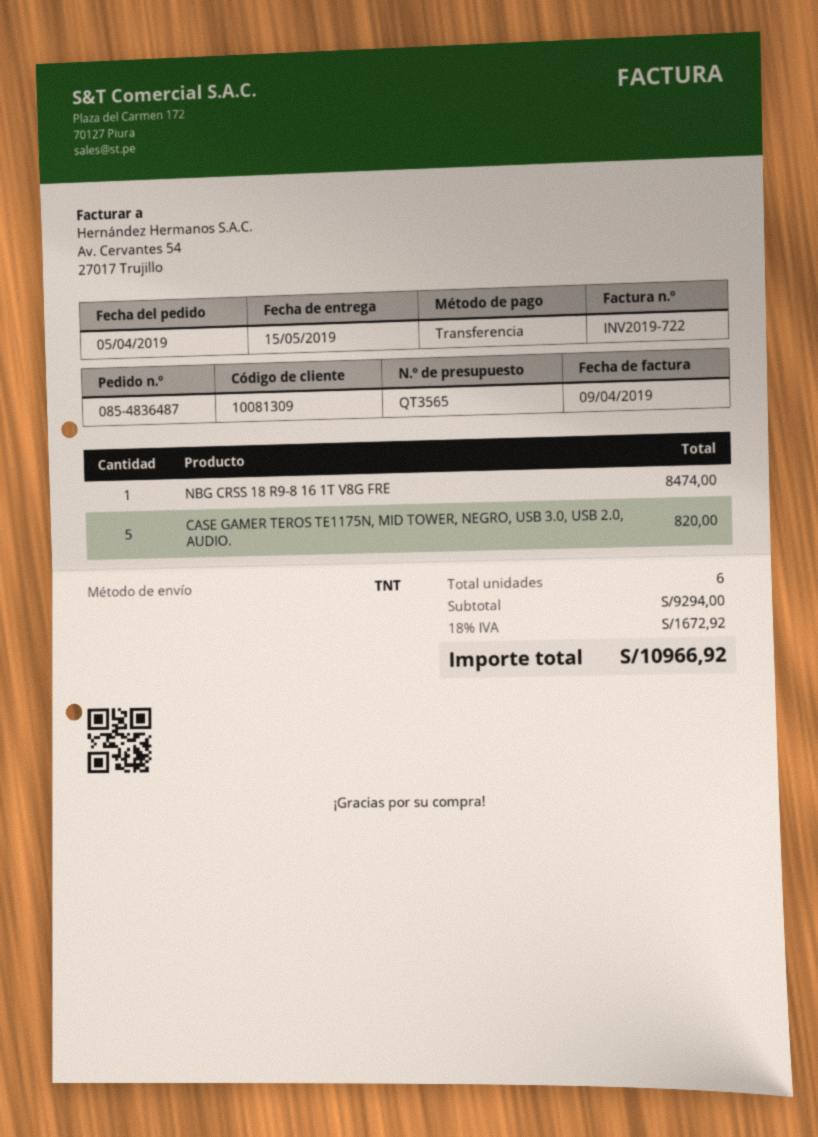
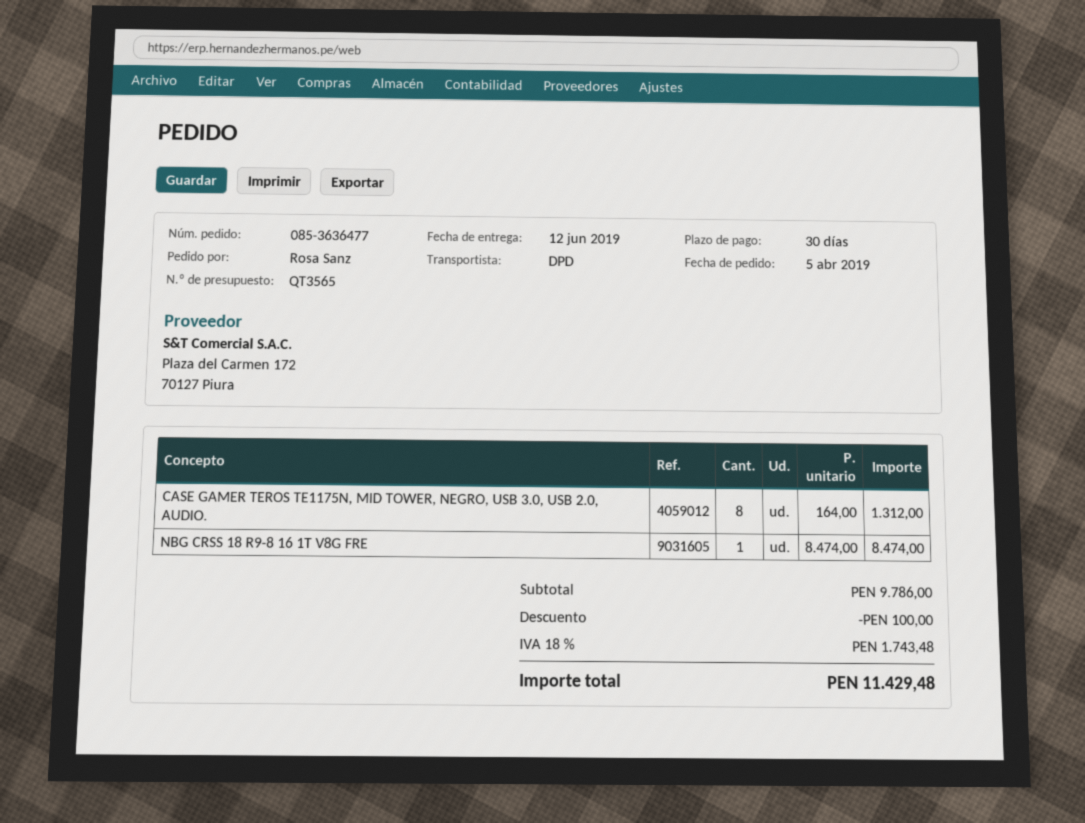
order number: 085-4836487 -> 085-3636477
delivery date: 2019-05-15 -> 2019-06-12
shipping method: TNT -> DPD
CASE GAMER TEROS TE1175N, MID TOWER, NEGRO, USB 3.0, USB 2.0, AUDIO.: 5 for 820.00 -> 8 for 1312.00
subtotal: 9294.00 -> 9786.00
discount: none -> 100.00
tax: 18% = 1672.92 -> 18% = 1743.48
total: 10966.92 -> 11429.48

